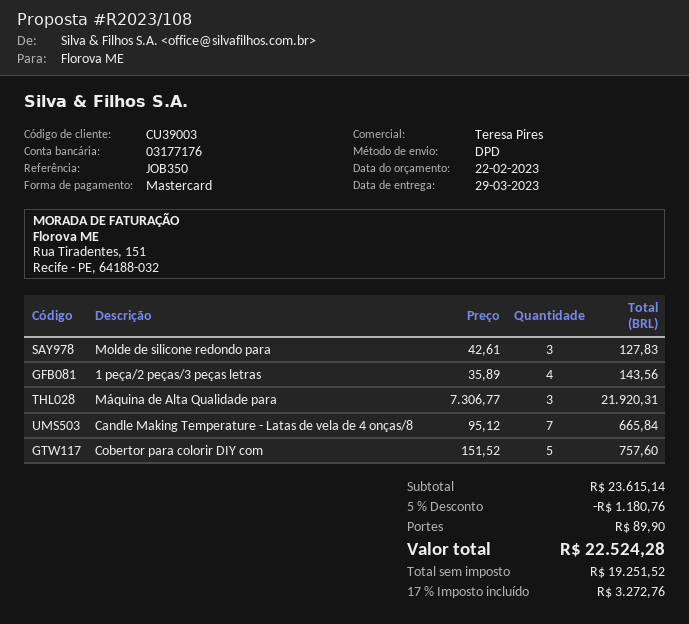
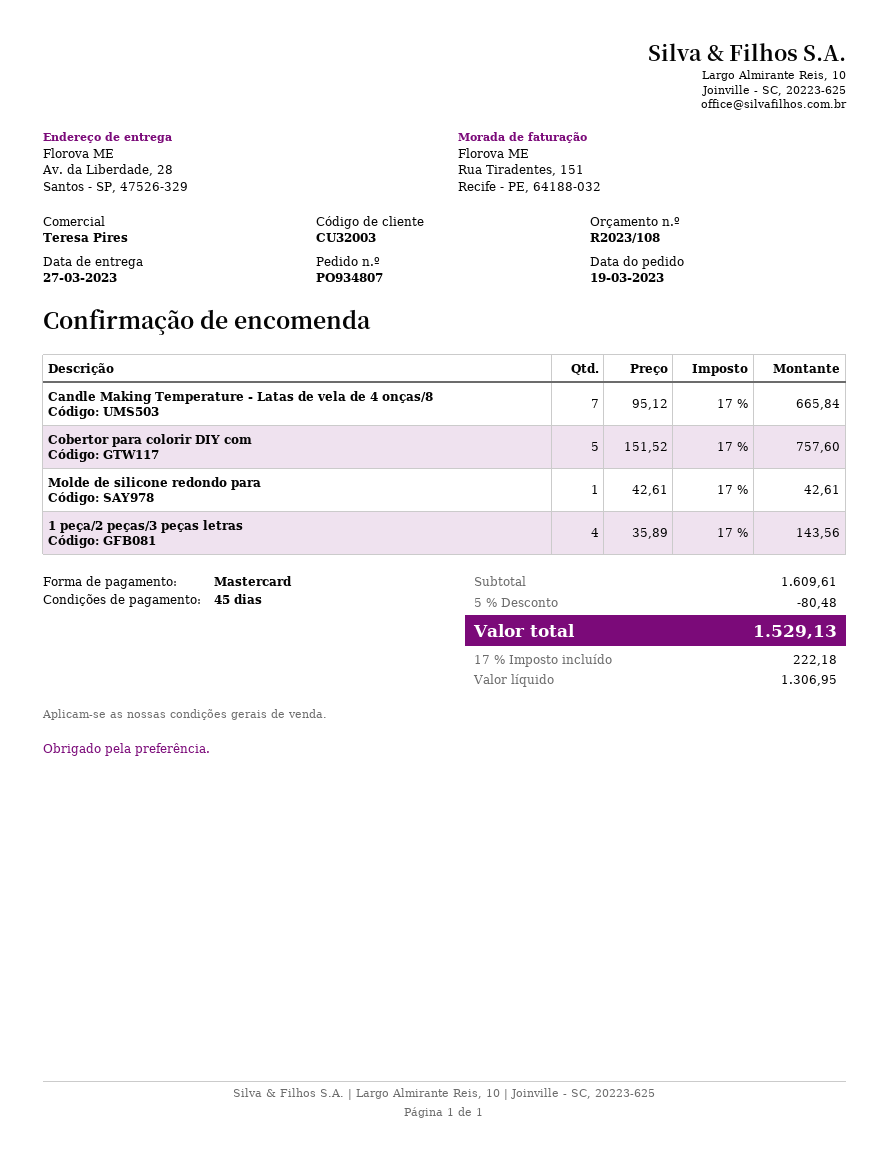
delivery date: 2023-03-29 -> 2023-03-27
customer number: CU39003 -> CU32003
Molde de silicone redondo para: 3 x 42.61 = 127.83 -> 1 x 42.61 = 42.61
Máquina de Alta Qualidade para: 3 x 7306.77 = 21920.31 -> none
subtotal: 23615.14 -> 1609.61
discount: 5% = 1180.76 -> 5% = 80.48
shipping: 89.90 -> none
net: 19251.52 -> 1306.95
tax: 17% = 3272.76 -> 17% = 222.18
total: 22524.28 -> 1529.13

